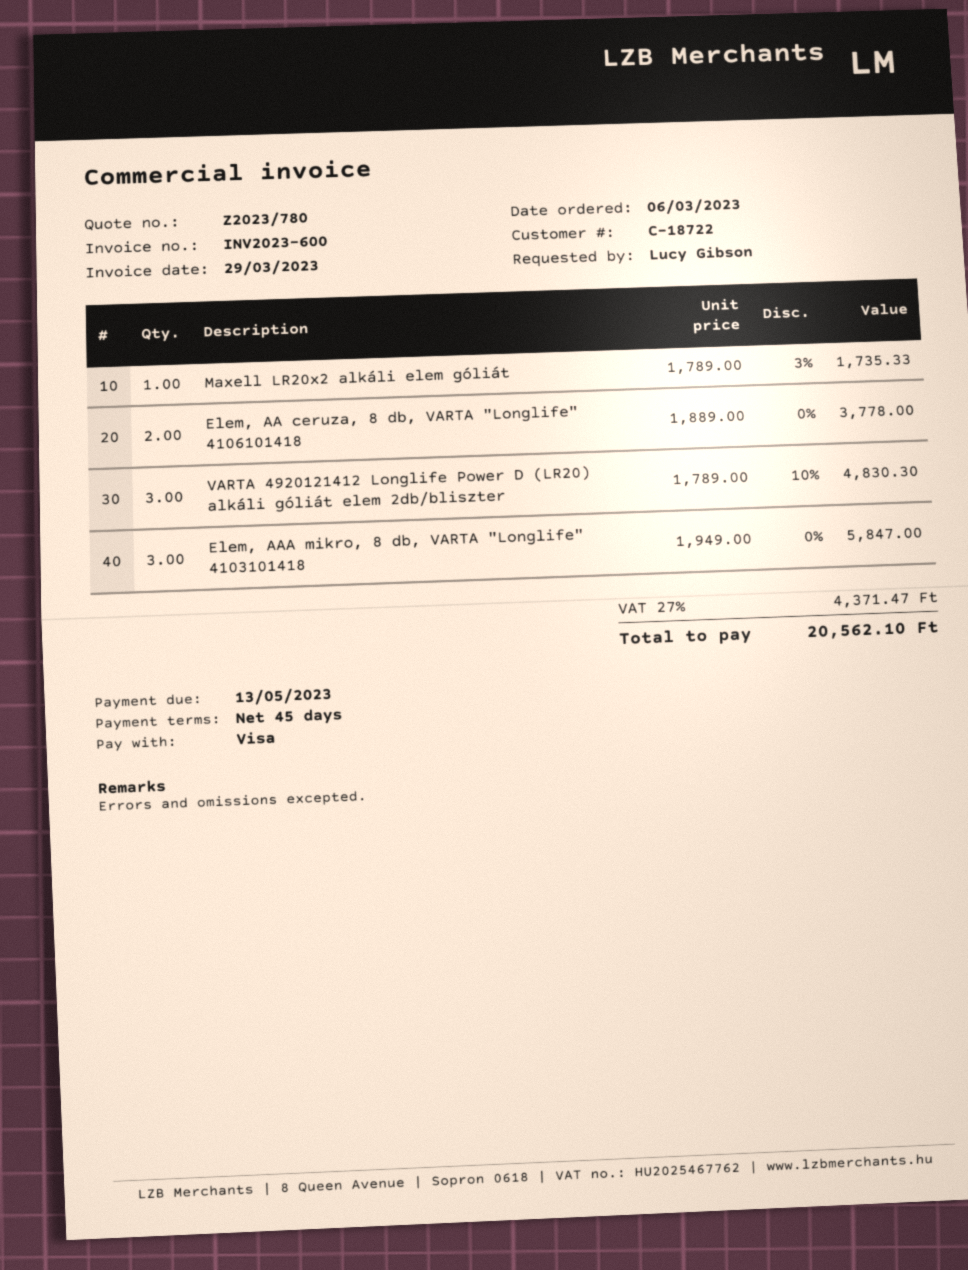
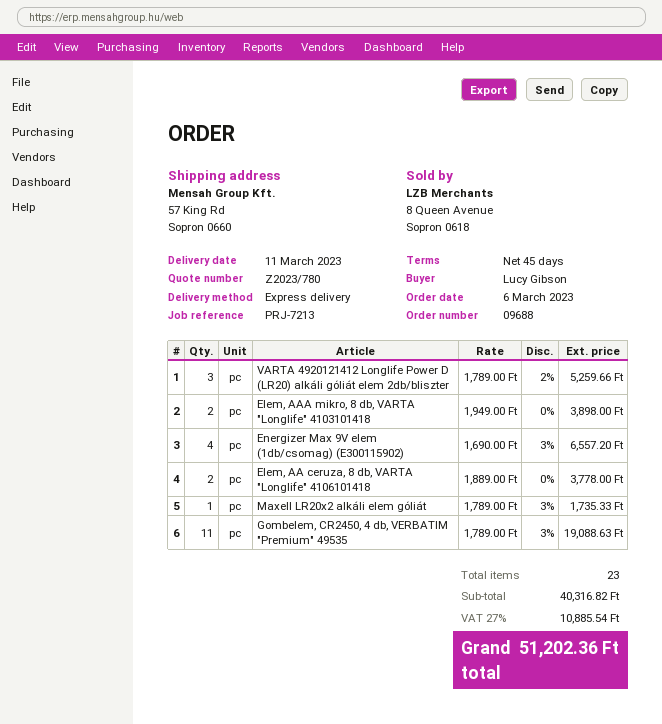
VARTA 4920121412 Longlife Power D (LR20) alkáli góliát elem 2db/bliszter: 3 x 1789.00 - 10% = 4830.30 -> 3 x 1789.00 - 2% = 5259.66
Elem, AAA mikro, 8 db, VARTA "Longlife" 4103101418: 3 x 1949.00 = 5847.00 -> 2 x 1949.00 = 3898.00
Energizer Max 9V elem (1db/csomag) (E300115902): none -> 4 x 1690.00 - 3% = 6557.20
Gombelem, CR2450, 4 db, VERBATIM "Premium" 49535: none -> 11 x 1789.00 - 3% = 19088.63
tax: 27% = 4371.47 -> 27% = 10885.54
total: 20562.10 -> 51202.36

